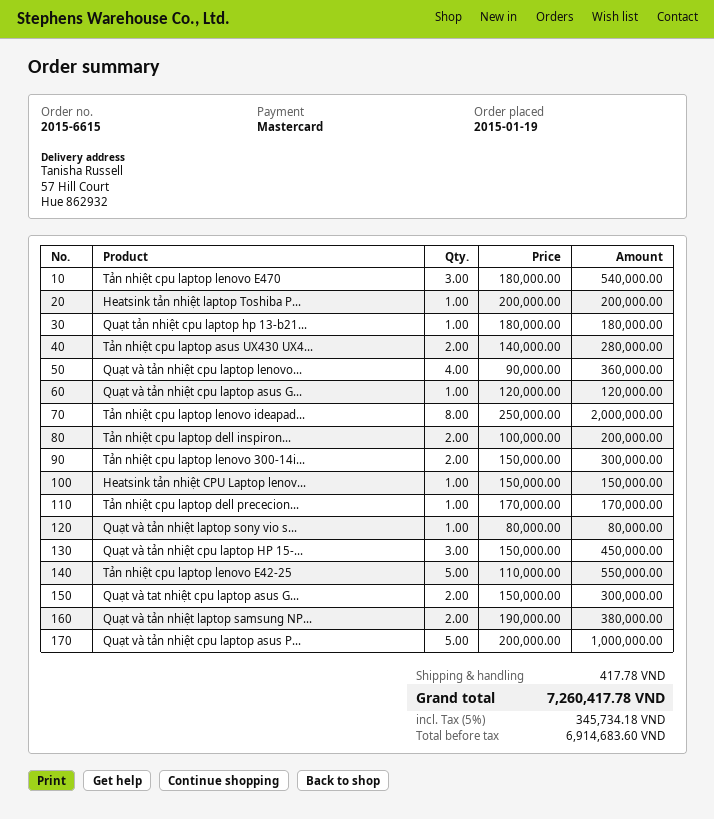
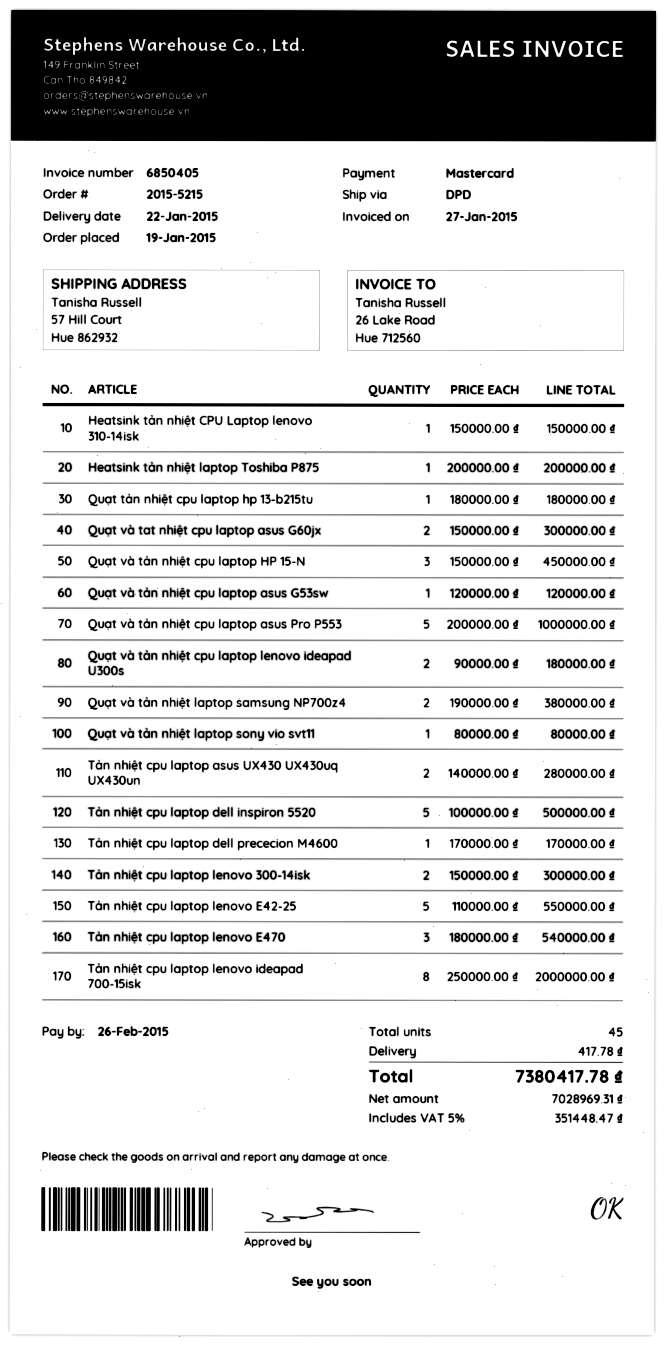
order number: 2015-6615 -> 2015-5215
Quạt và tản nhiệt cpu laptop lenovo...: 4 x 90000.00 = 360000.00 -> 2 x 90000.00 = 180000.00
Tản nhiệt cpu laptop dell inspiron...: 2 x 100000.00 = 200000.00 -> 5 x 100000.00 = 500000.00
net: 6914683.60 -> 7028969.31
tax: 5% = 345734.18 -> 5% = 351448.47
total: 7260417.78 -> 7380417.78

